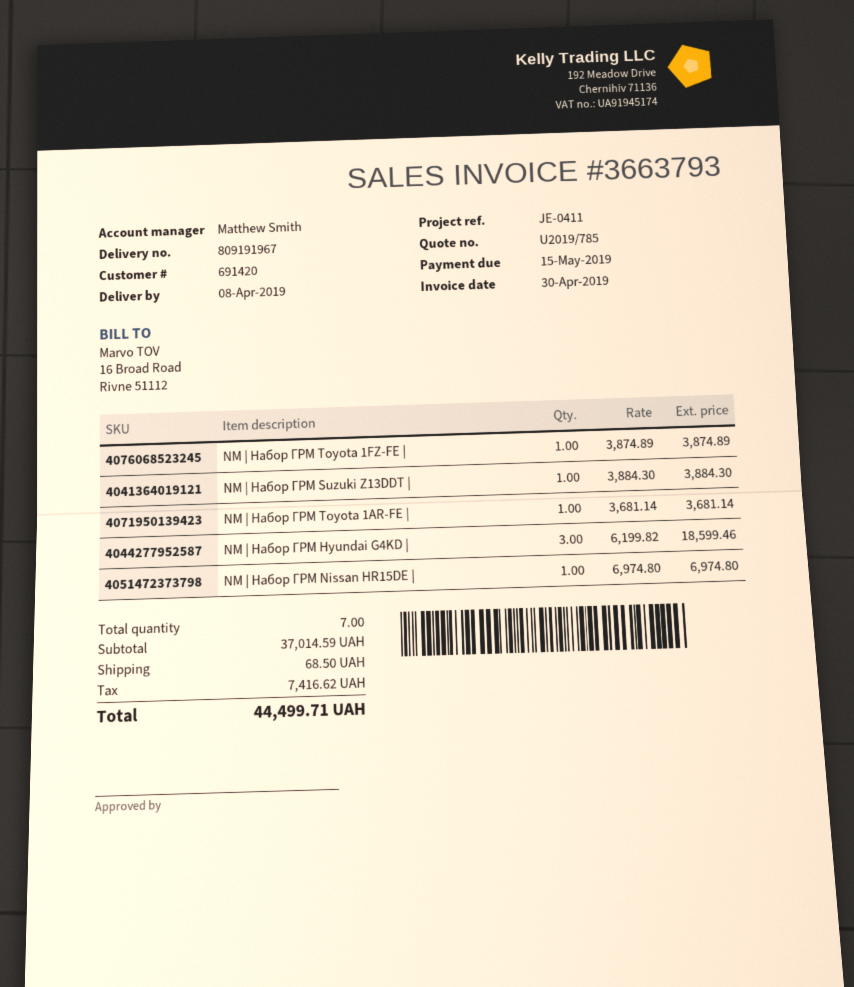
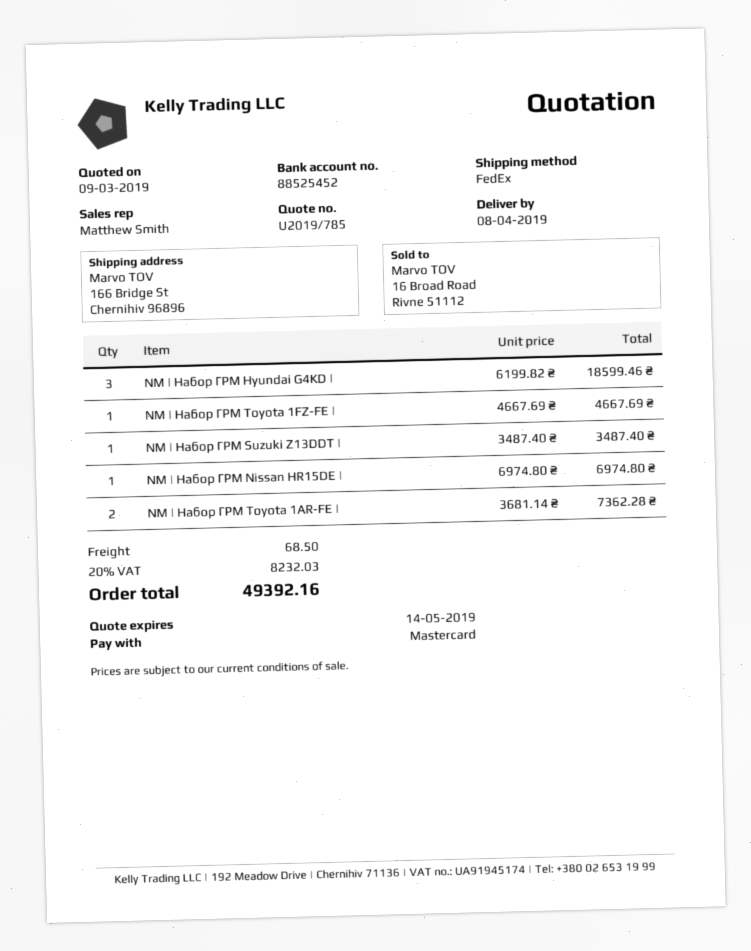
NM | Набор ГРМ Toyota 1FZ-FE |: 1 x 3874.89 = 3874.89 -> 1 x 4667.69 = 4667.69
NM | Набор ГРМ Suzuki Z13DDT |: 1 x 3884.30 = 3884.30 -> 1 x 3487.40 = 3487.40
NM | Набор ГРМ Toyota 1AR-FE |: 1 x 3681.14 = 3681.14 -> 2 x 3681.14 = 7362.28
tax: 7416.62 -> 8232.03
total: 44499.71 -> 49392.16

